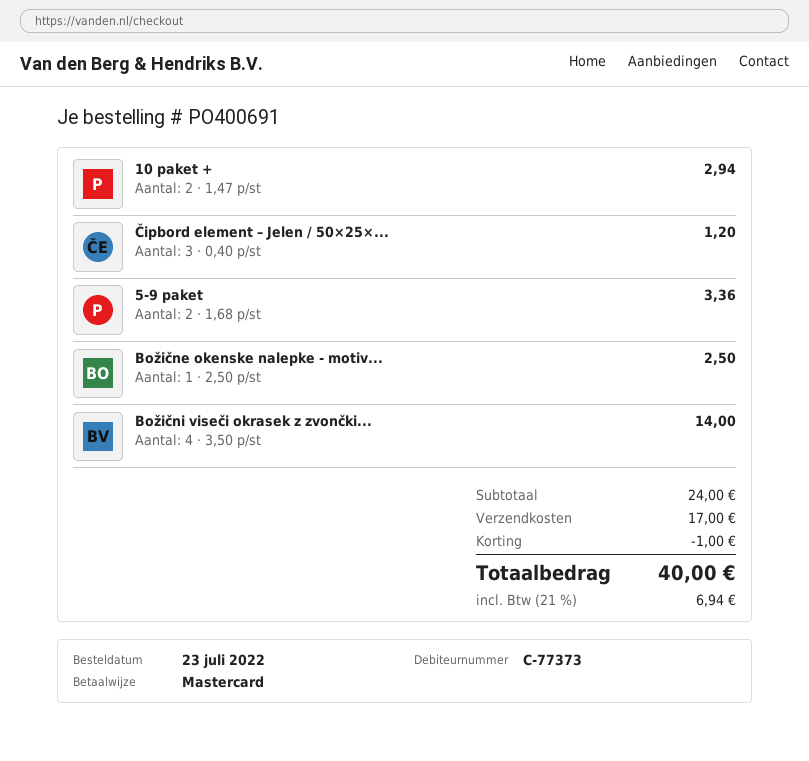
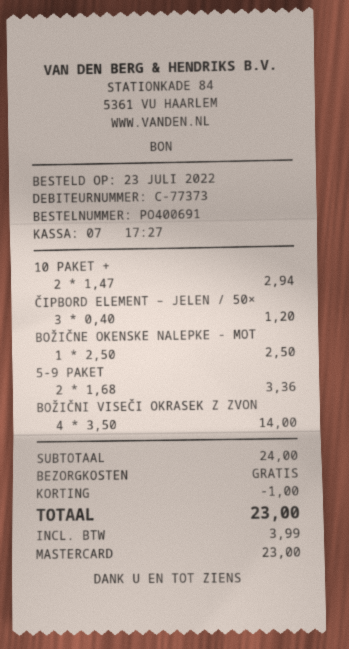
shipping: 17.00 -> 0.00
tax: 6.94 -> 3.99
total: 40.00 -> 23.00

